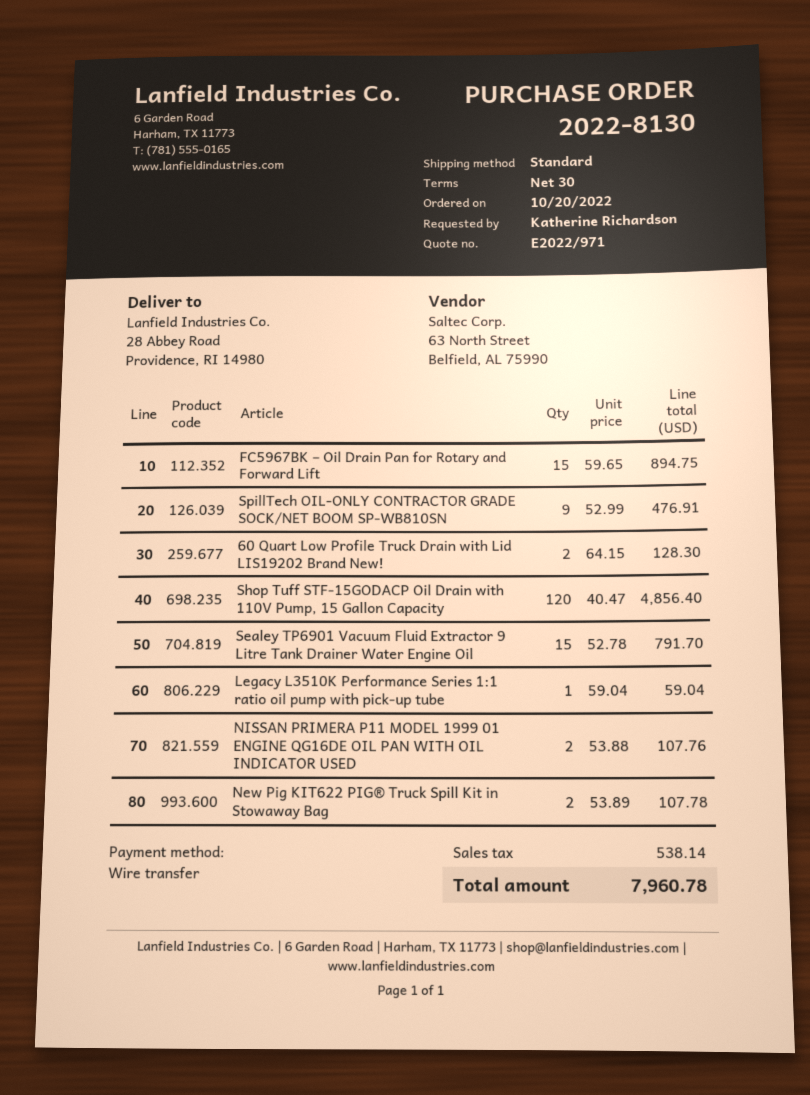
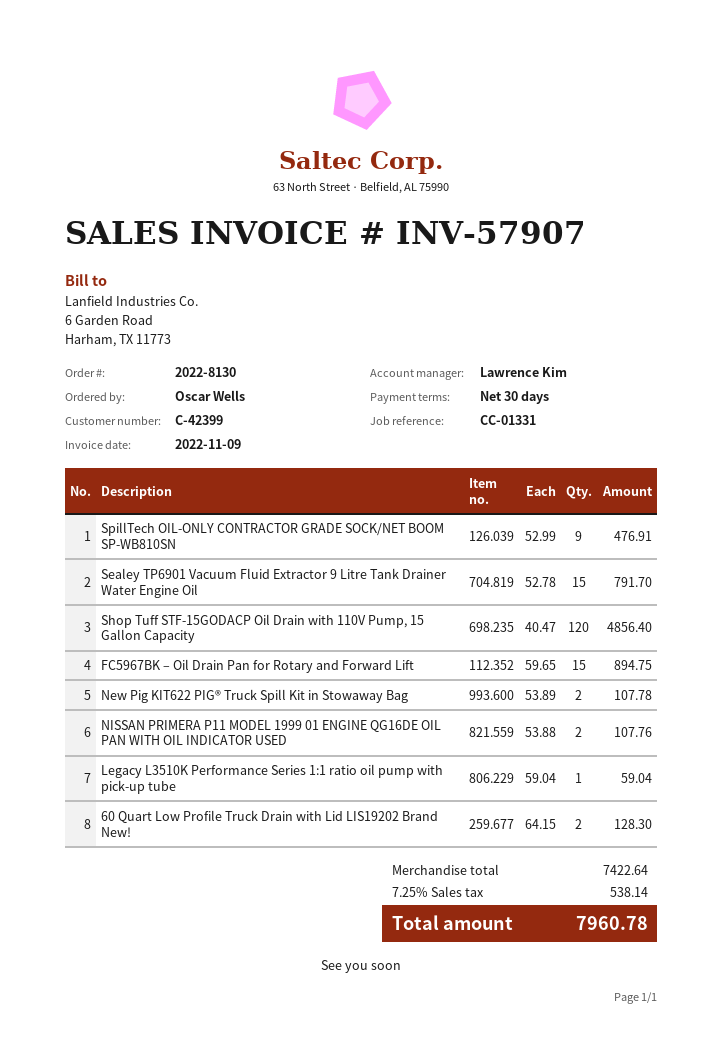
ordered by: Katherine Richardson -> Oscar Wells

